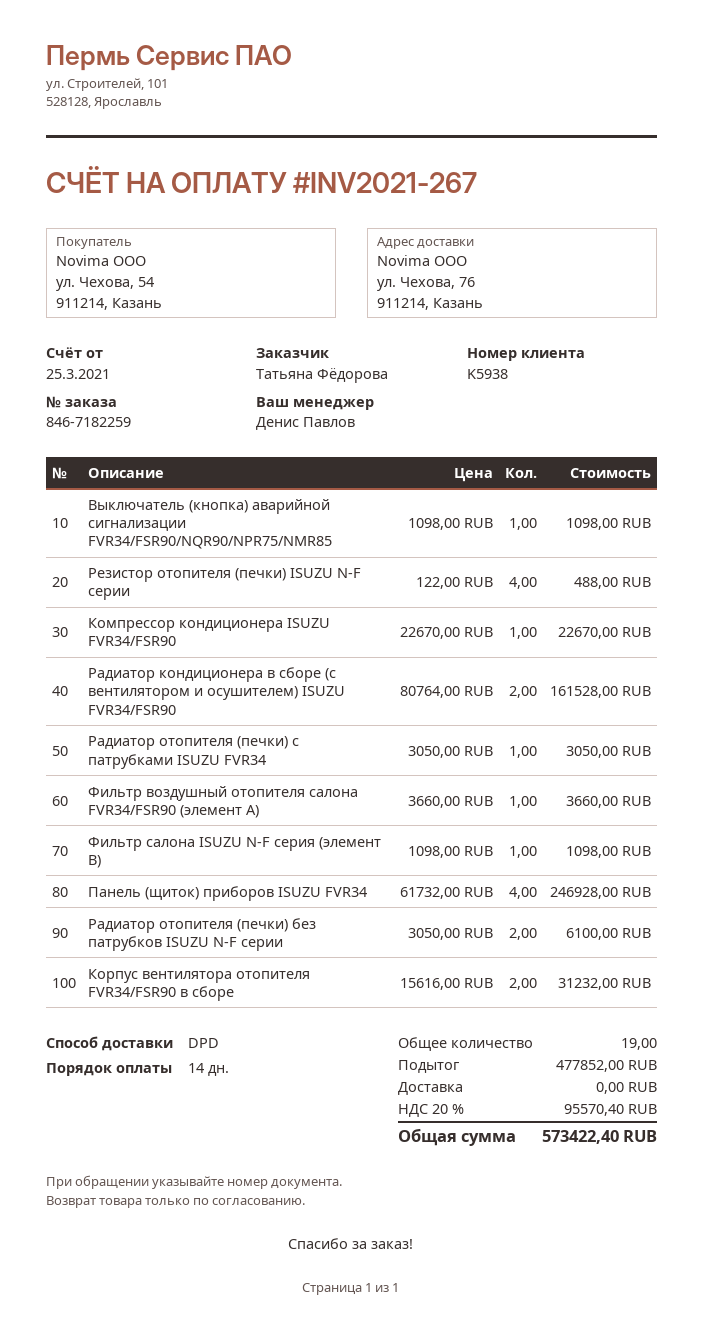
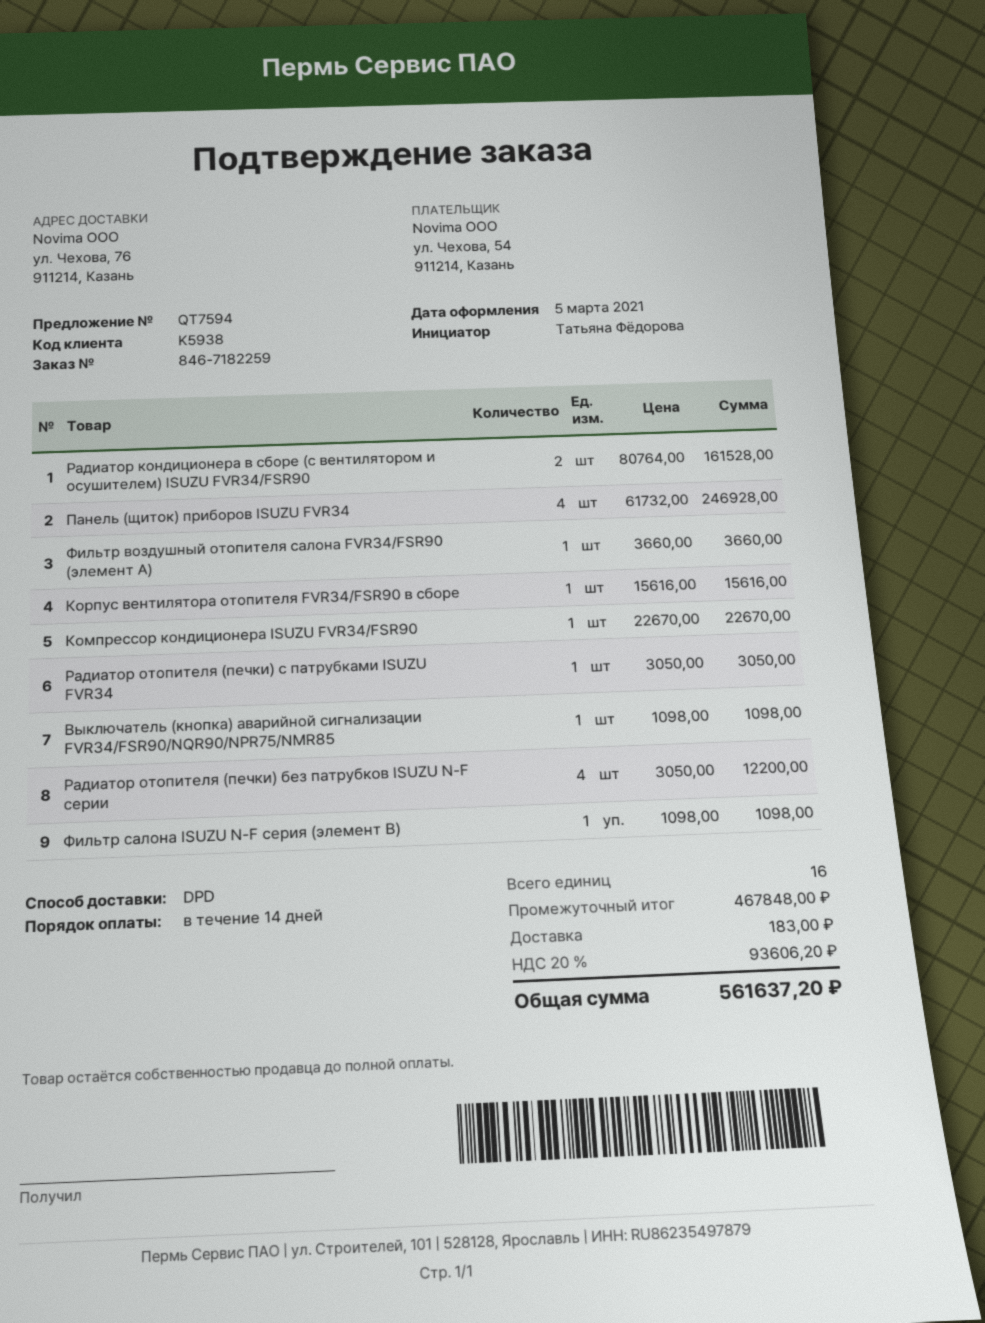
Резистор отопителя (печки) ISUZU N-F серии: 4 x 122.00 = 488.00 -> none
Радиатор отопителя (печки) без патрубков ISUZU N-F серии: 2 x 3050.00 = 6100.00 -> 4 x 3050.00 = 12200.00
Корпус вентилятора отопителя FVR34/FSR90 в сборе: 2 x 15616.00 = 31232.00 -> 1 x 15616.00 = 15616.00
total quantity: 19 -> 16
subtotal: 477852.00 -> 467848.00
shipping: 0.00 -> 183.00
tax: 20% = 95570.40 -> 20% = 93606.20
total: 573422.40 -> 561637.20

